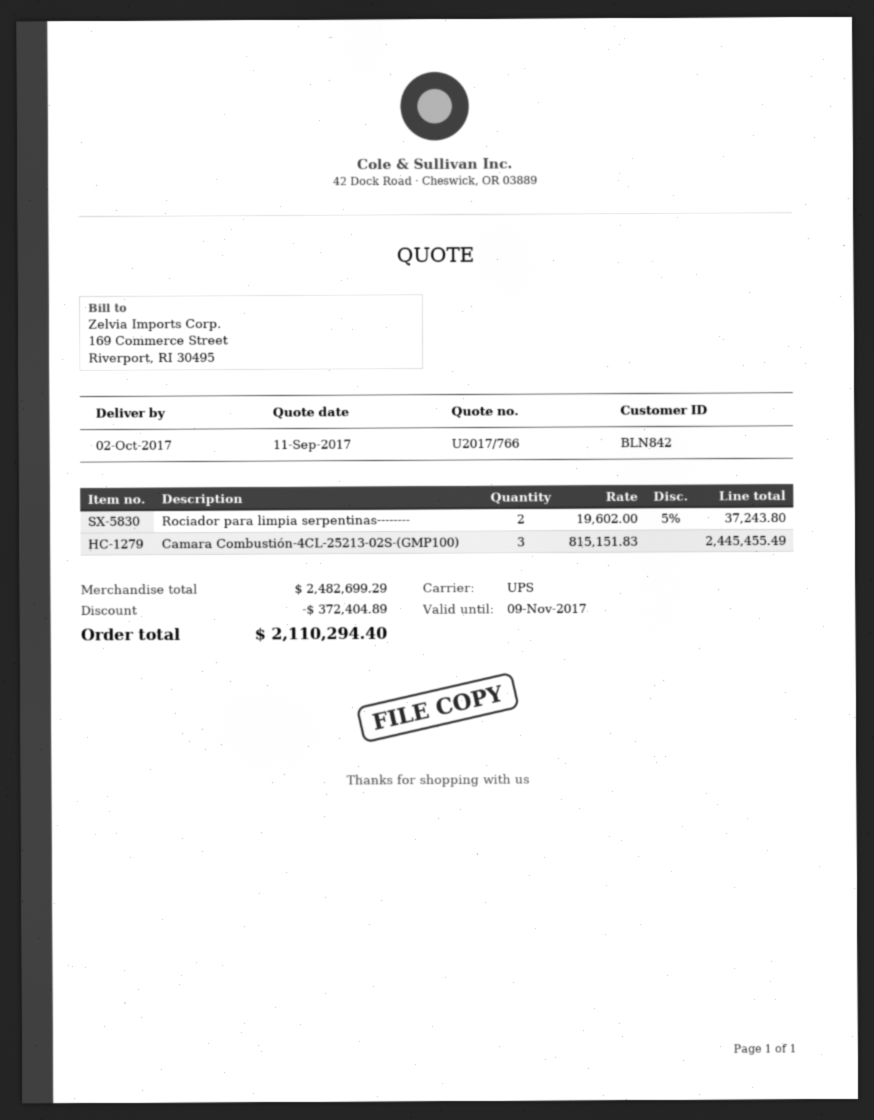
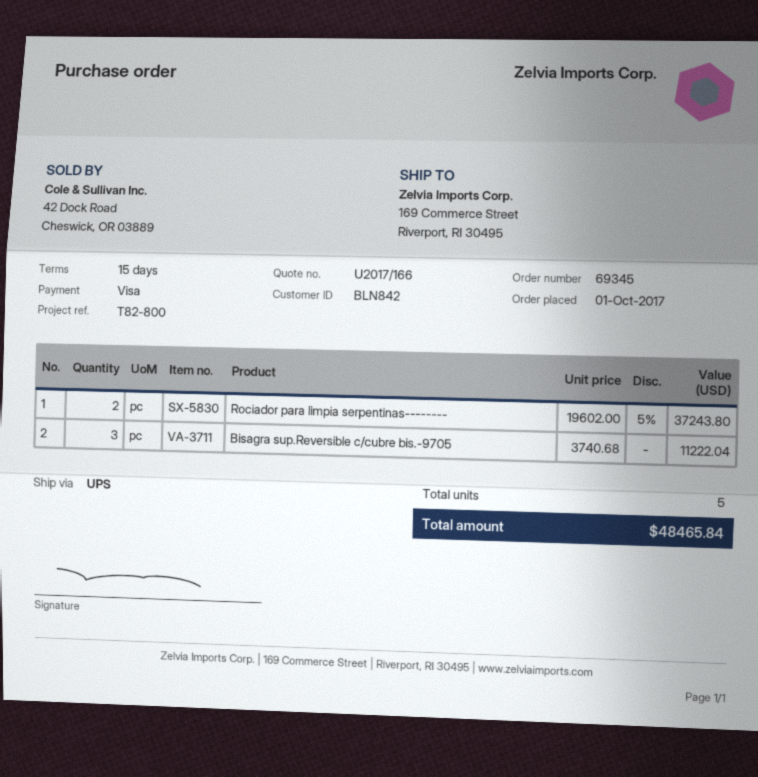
quote number: U2017/766 -> U2017/166
Camara Combustión-4CL-25213-02S-(GMP100): 3 x 815151.83 = 2445455.49 -> none
Bisagra sup.Reversible c/cubre bis.-9705: none -> 3 x 3740.68 = 11222.04
discount: 372404.89 -> none
total: 2110294.40 -> 48465.84

